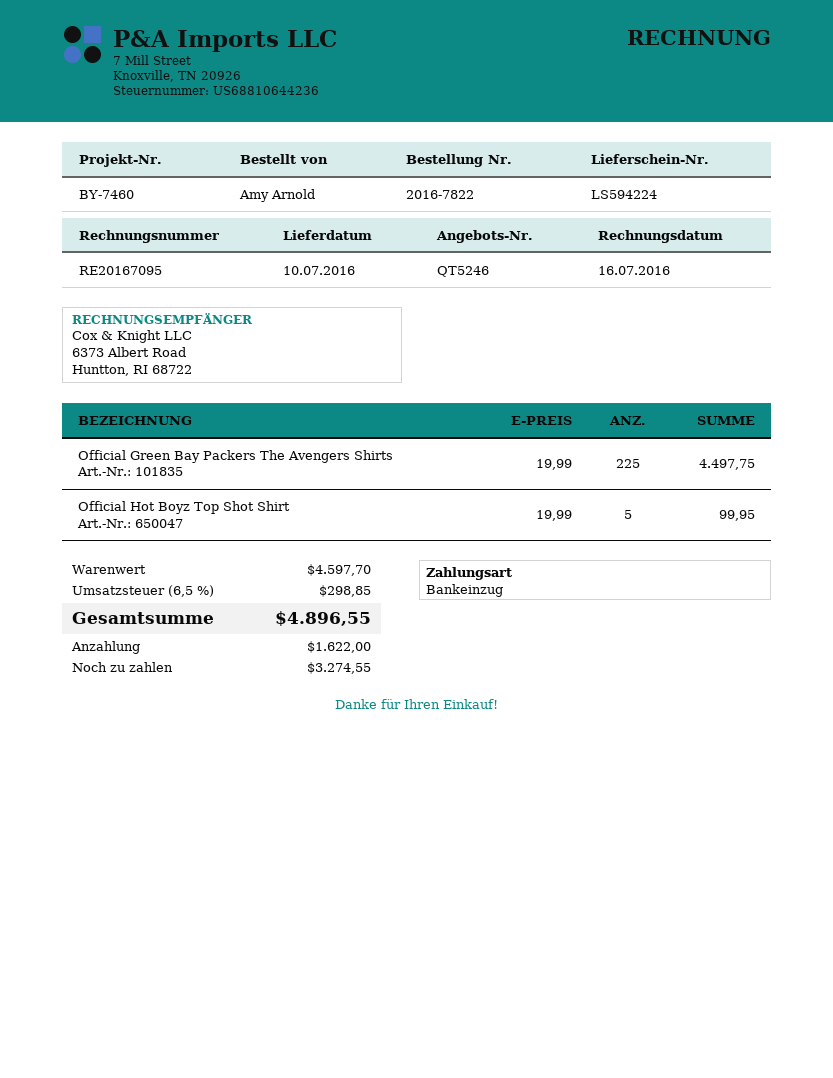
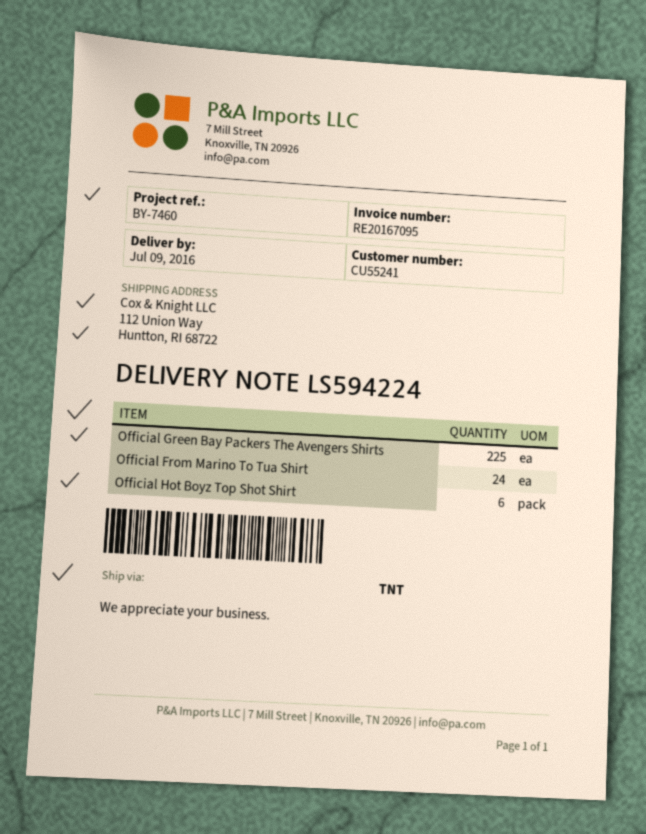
delivery date: 2016-07-10 -> 2016-07-09
Official Hot Boyz Top Shot Shirt: 5 -> 6
Official From Marino To Tua Shirt: none -> 24

